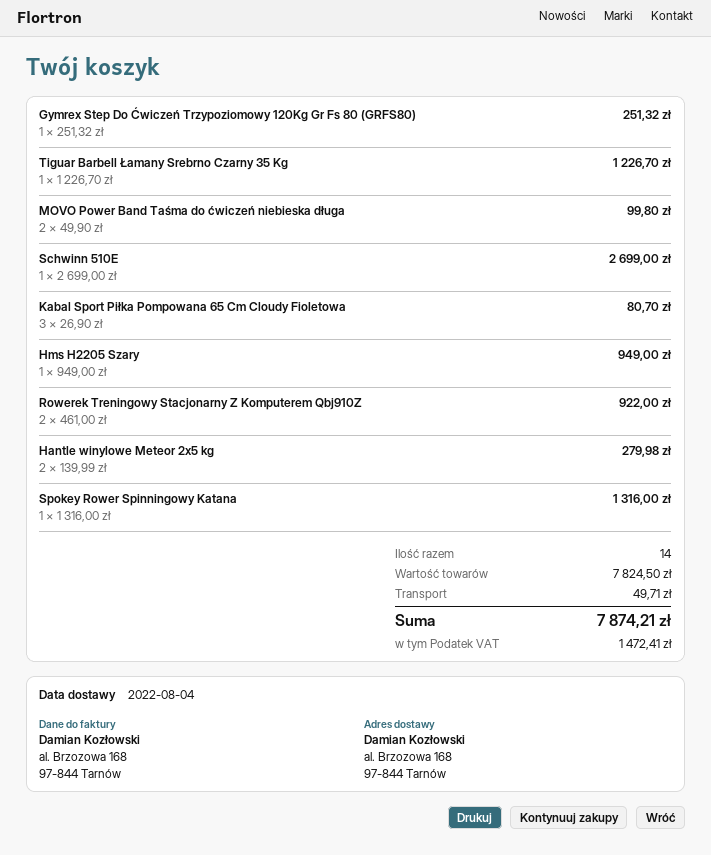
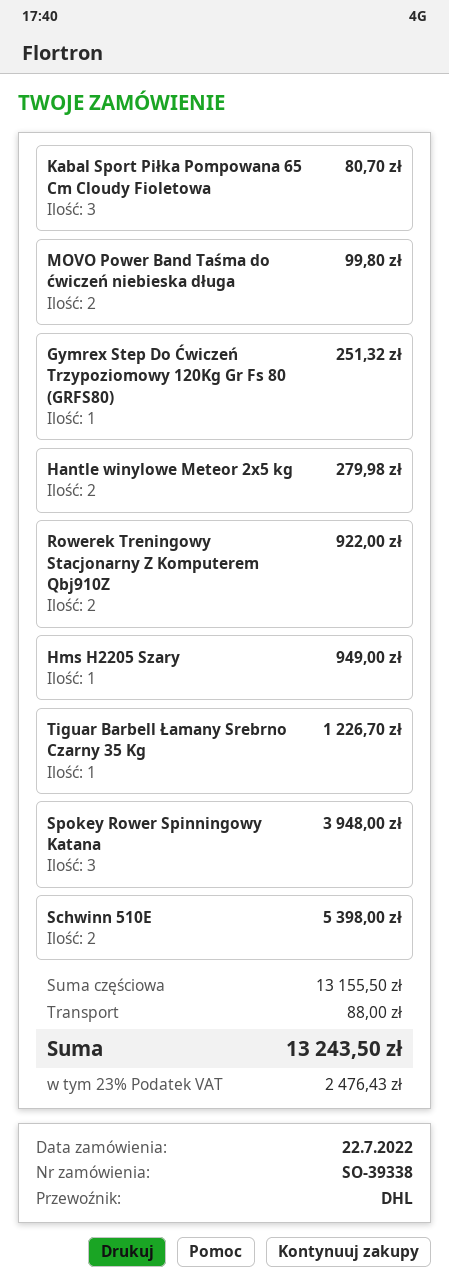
Schwinn 510E: 1 for 2699.00 -> 2 for 5398.00
Spokey Rower Spinningowy Katana: 1 for 1316.00 -> 3 for 3948.00
subtotal: 7824.50 -> 13155.50
shipping: 49.71 -> 88.00
tax: 1472.41 -> 2476.43
total: 7874.21 -> 13243.50

